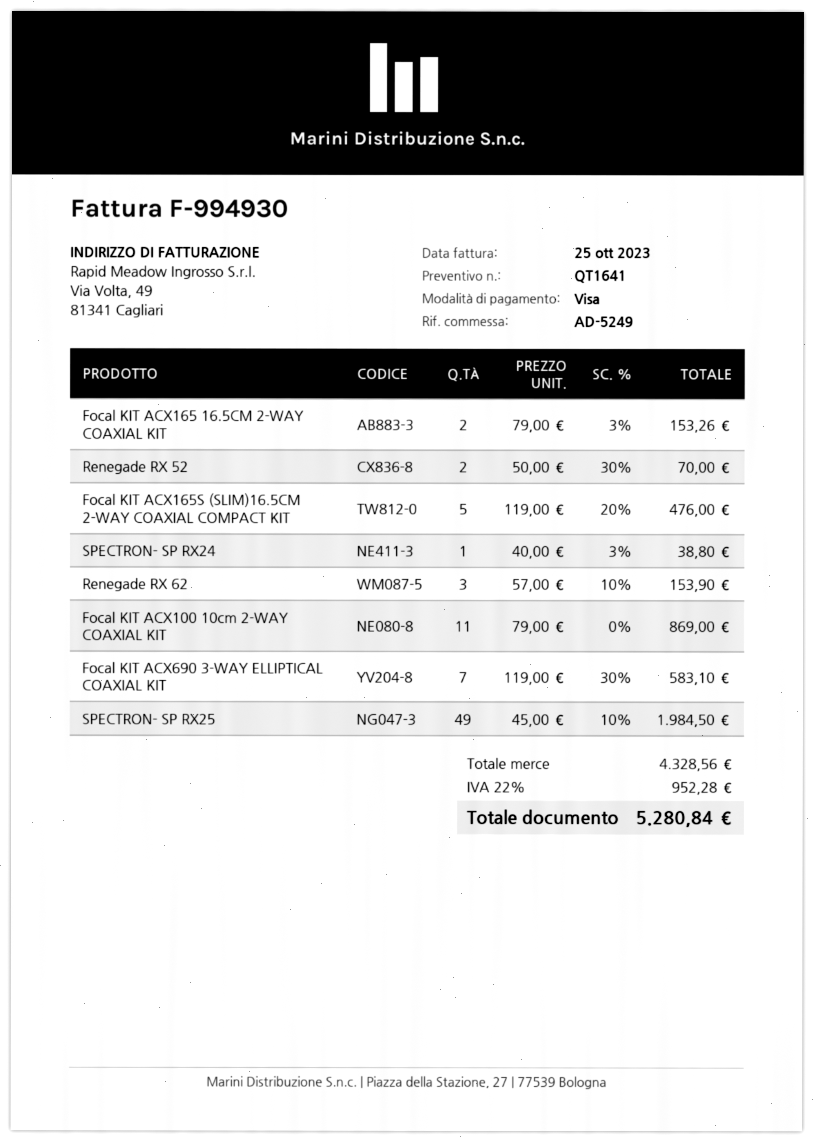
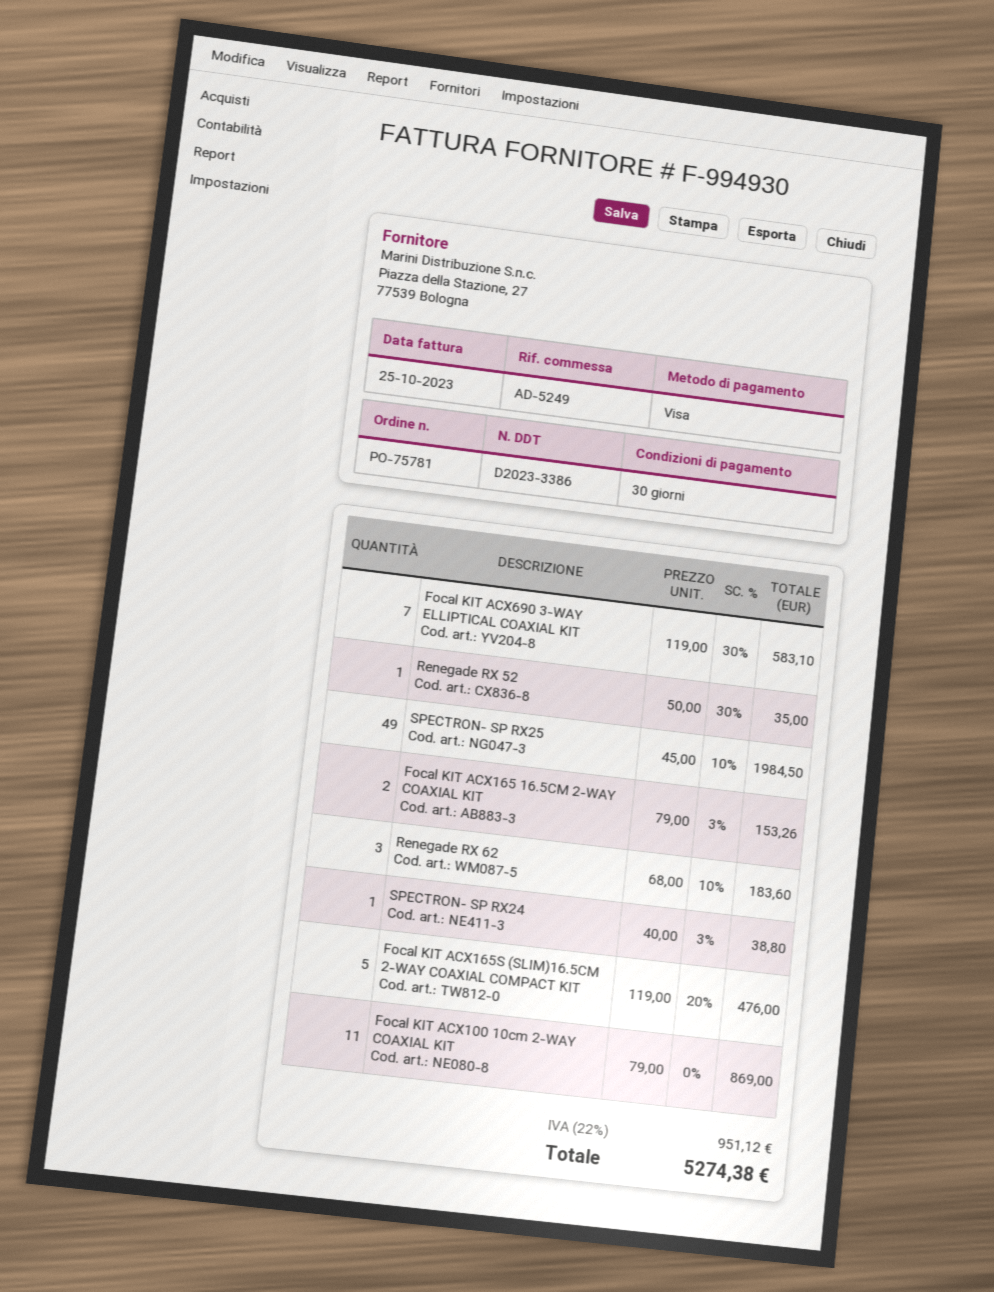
Renegade RX 52: 2 x 50.00 - 30% = 70.00 -> 1 x 50.00 - 30% = 35.00
Renegade RX 62: 3 x 57.00 - 10% = 153.90 -> 3 x 68.00 - 10% = 183.60
tax: 22% = 952.28 -> 22% = 951.12
total: 5280.84 -> 5274.38

